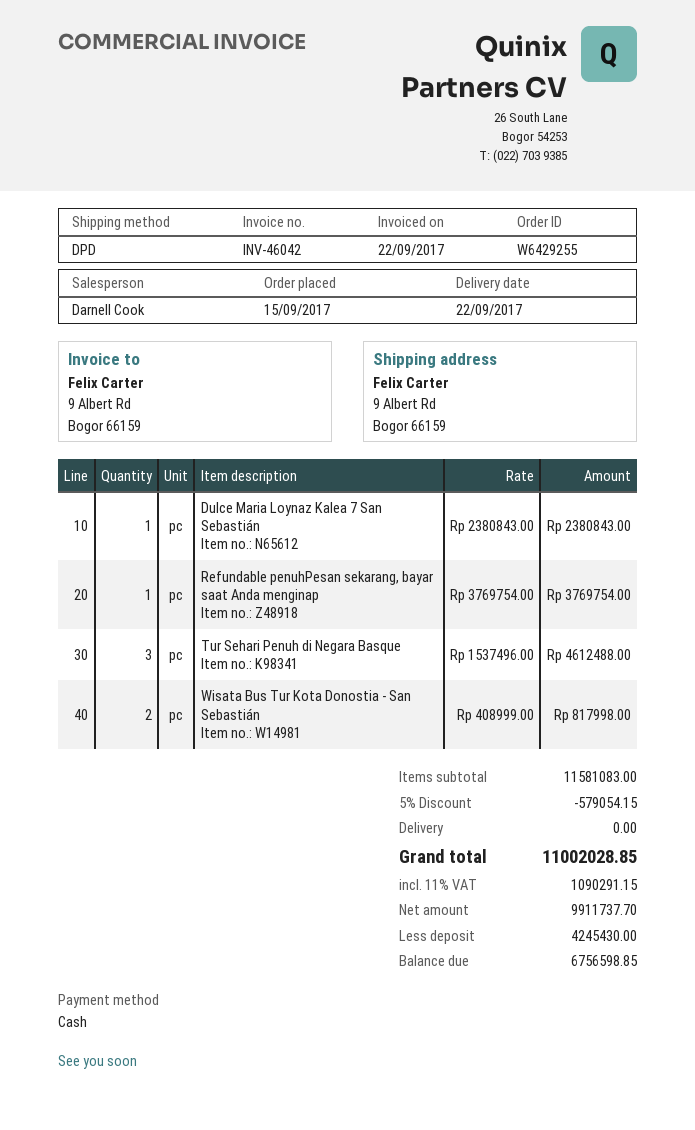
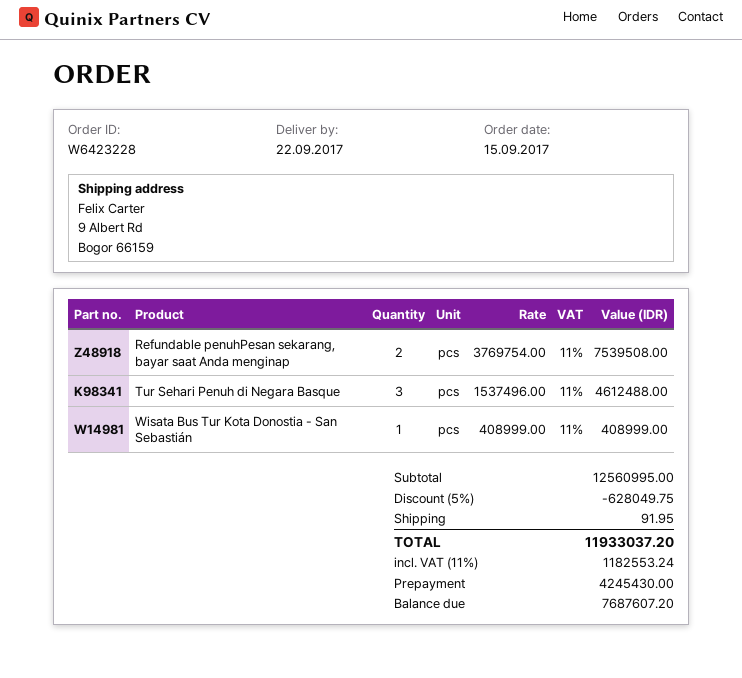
order number: W6429255 -> W6423228
Dulce Maria Loynaz Kalea 7 San Sebastián: 1 x 2380843.00 = 2380843.00 -> none
Refundable penuhPesan sekarang, bayar saat Anda menginap: 1 x 3769754.00 = 3769754.00 -> 2 x 3769754.00 = 7539508.00
Wisata Bus Tur Kota Donostia - San Sebastián: 2 x 408999.00 = 817998.00 -> 1 x 408999.00 = 408999.00
subtotal: 11581083.00 -> 12560995.00
discount: 5% = 579054.15 -> 5% = 628049.75
shipping: 0.00 -> 91.95
tax: 11% = 1090291.15 -> 11% = 1182553.24
total: 11002028.85 -> 11933037.20
balance: 6756598.85 -> 7687607.20

